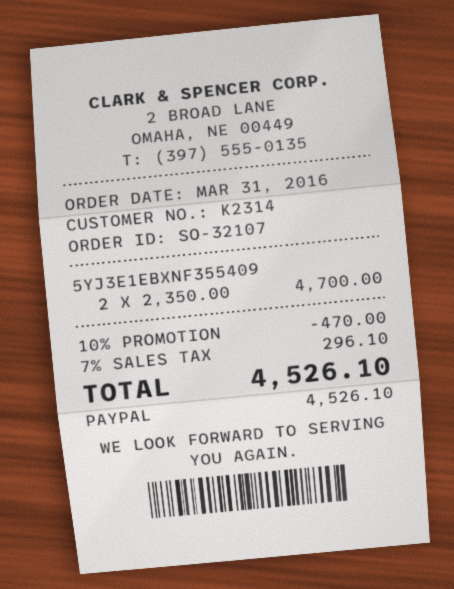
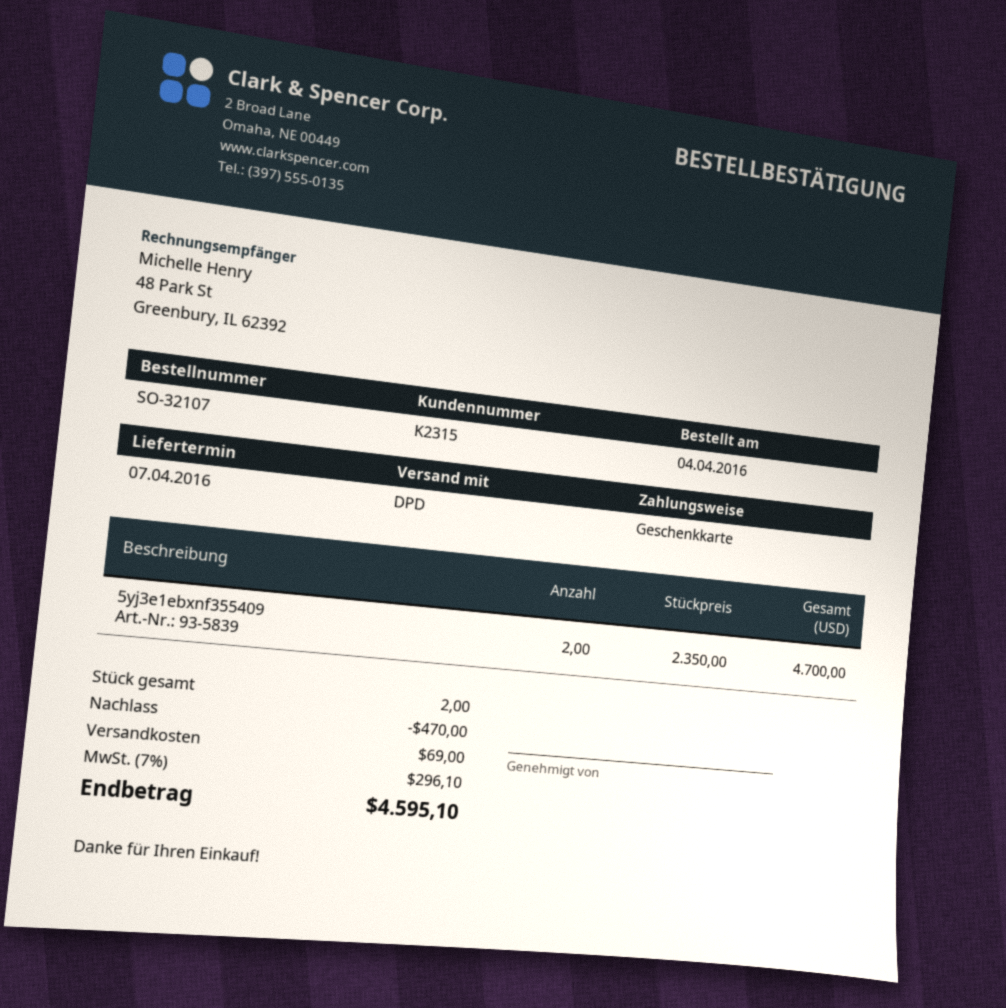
order date: 2016-03-31 -> 2016-04-04
customer number: K2314 -> K2315
payment method: PayPal -> gift card
shipping: none -> 69.00
total: 4526.10 -> 4595.10

